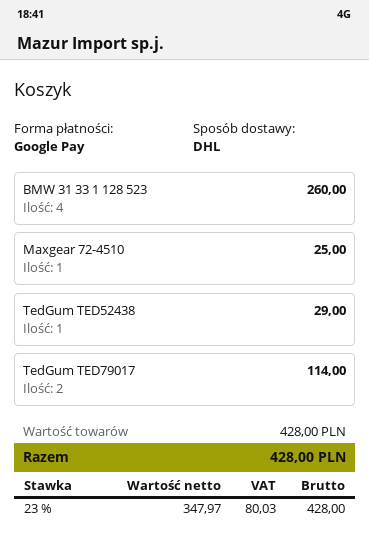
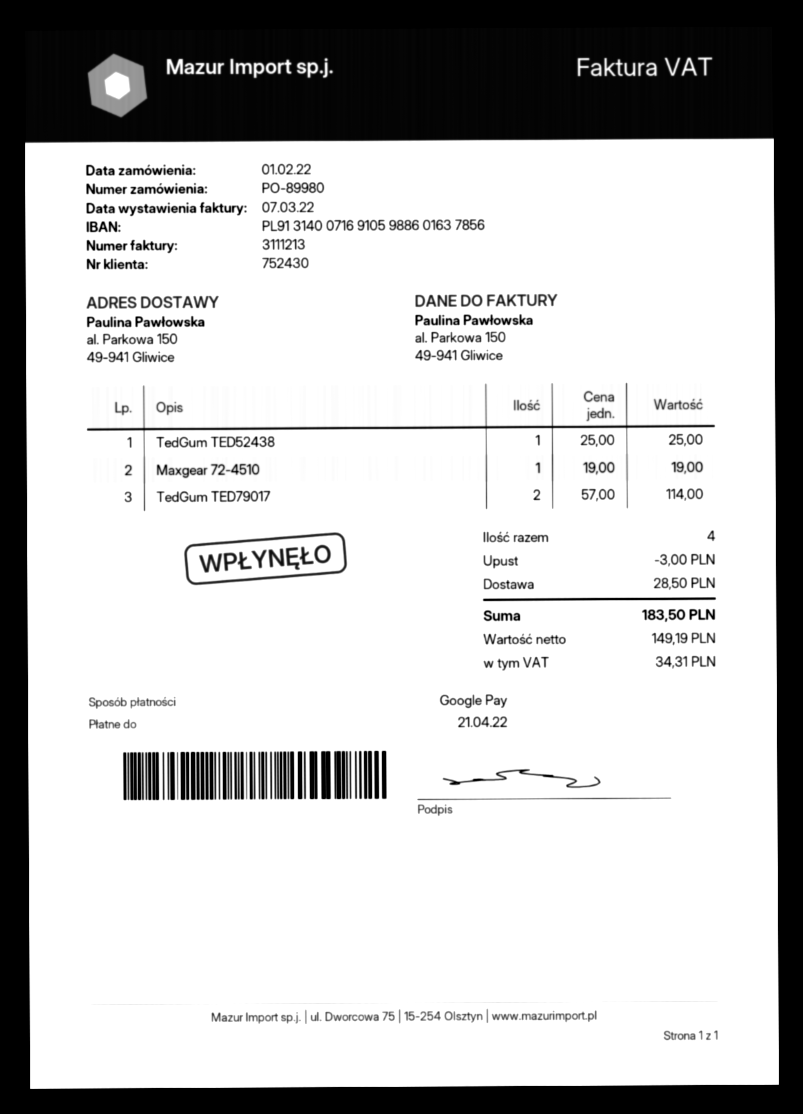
BMW 31 33 1 128 523: 4 for 260.00 -> none
Maxgear 72-4510: 1 for 25.00 -> 1 for 19.00
TedGum TED52438: 1 for 29.00 -> 1 for 25.00
discount: none -> 3.00
shipping: none -> 28.50
net: 347.97 -> 149.19
tax: 80.03 -> 34.31
total: 428.00 -> 183.50

